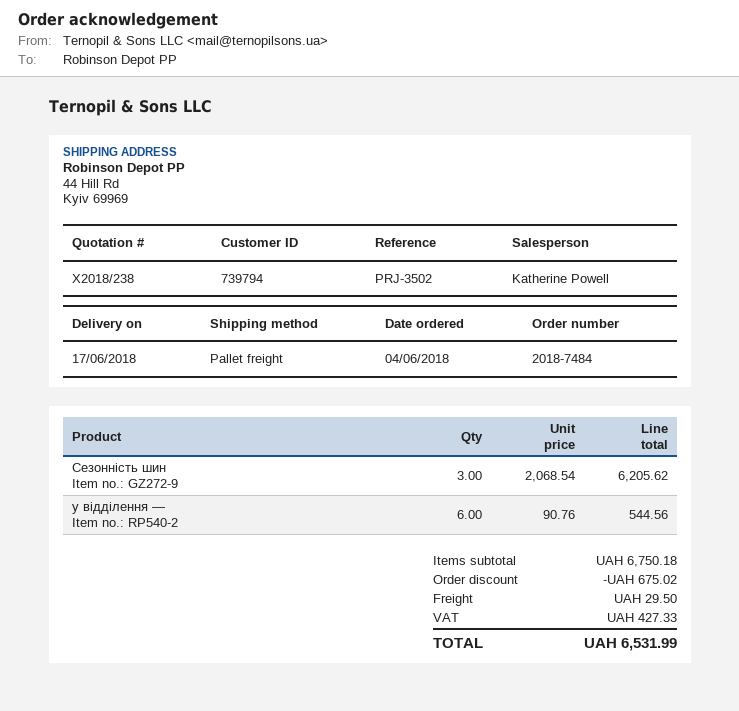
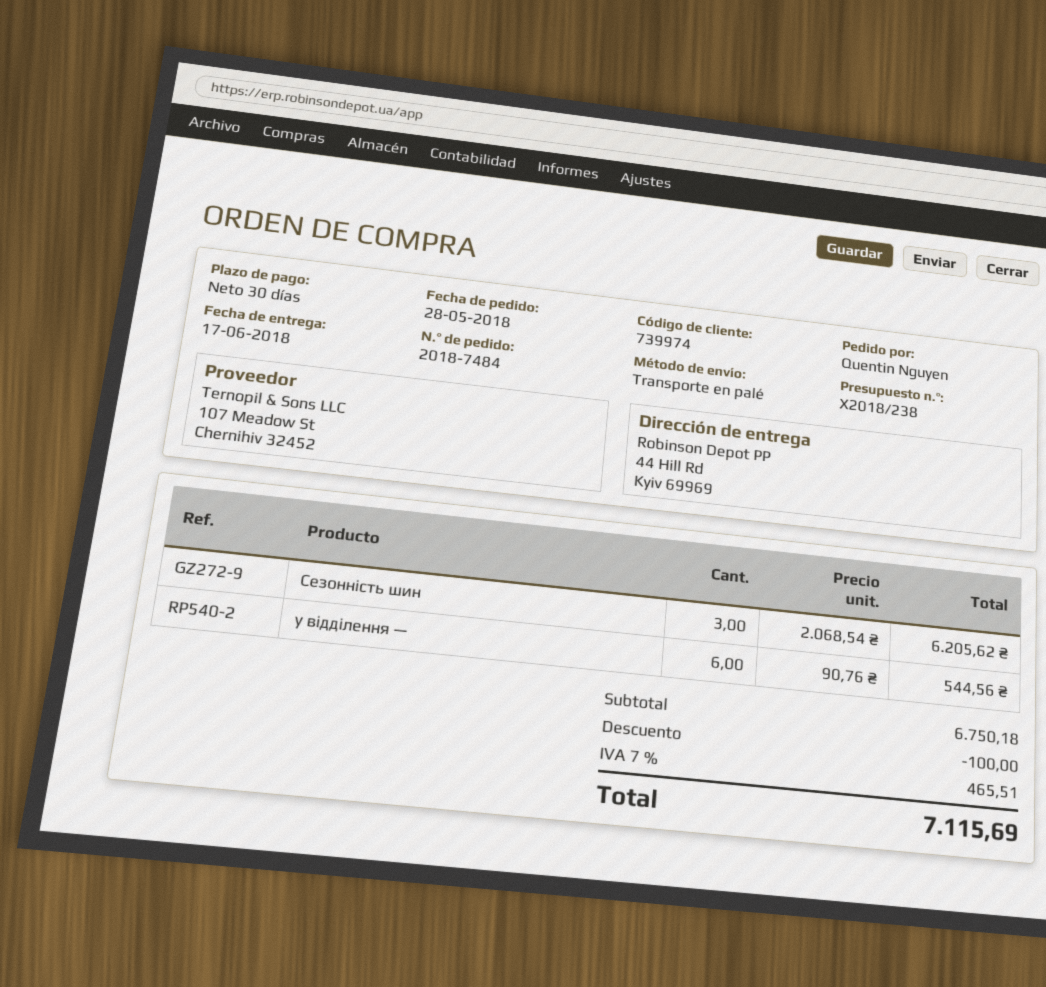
order date: 2018-06-04 -> 2018-05-28
customer number: 739794 -> 739974
discount: 675.02 -> 100.00
shipping: 29.50 -> none
tax: 427.33 -> 465.51
total: 6531.99 -> 7115.69

